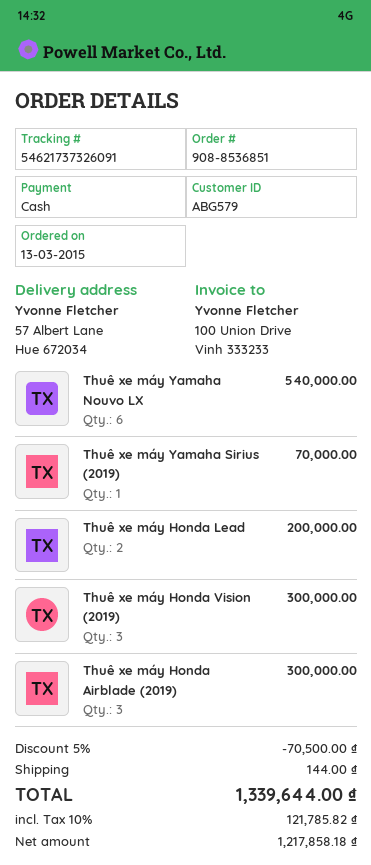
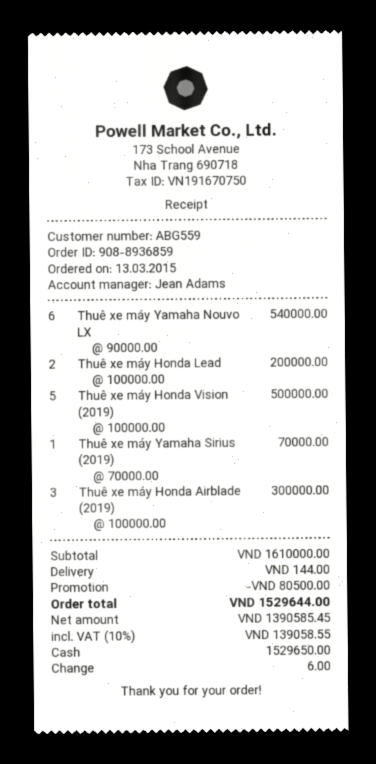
order number: 908-8536851 -> 908-8936859
customer number: ABG579 -> ABG559
Thuê xe máy Honda Vision (2019): 3 for 300000.00 -> 5 for 500000.00
discount: 70500.00 -> 80500.00
net: 1217858.18 -> 1390585.45
tax: 10% = 121785.82 -> 10% = 139058.55
total: 1339644.00 -> 1529644.00

